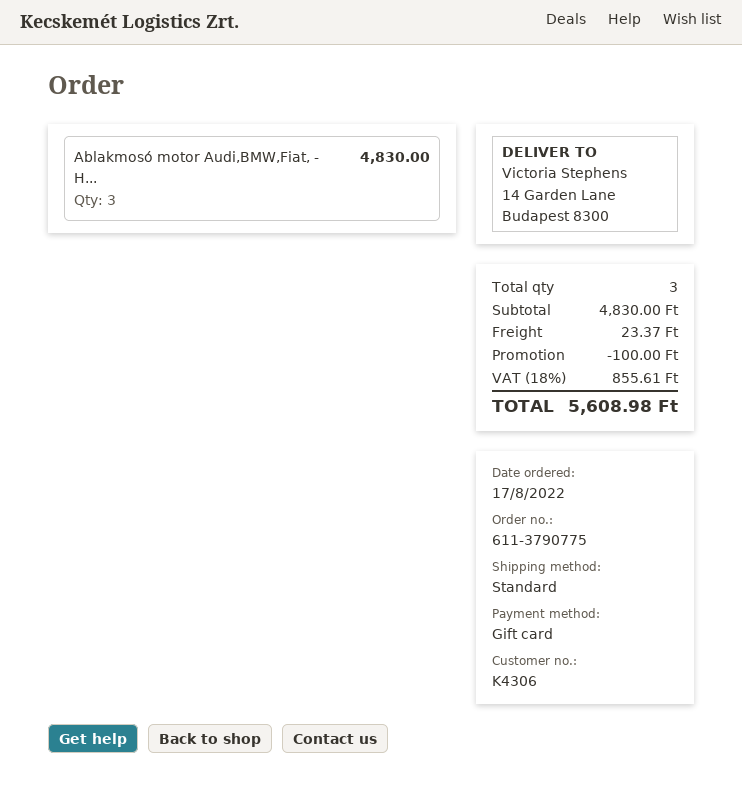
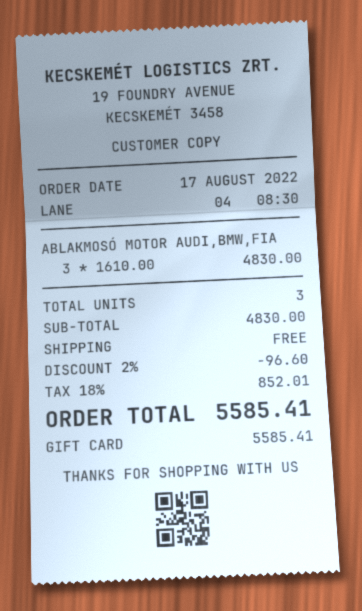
discount: 100.00 -> 96.60
shipping: 23.37 -> 0.00
tax: 18% = 855.61 -> 18% = 852.01
total: 5608.98 -> 5585.41

